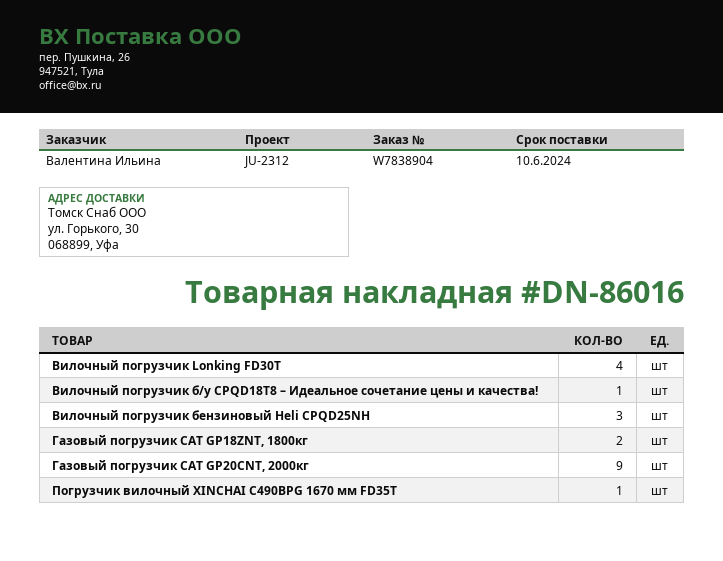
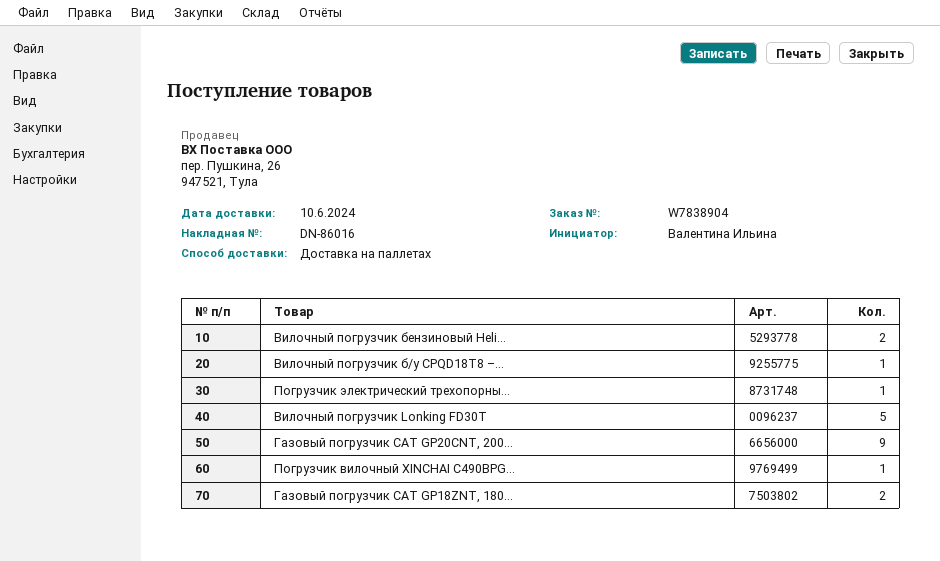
Вилочный погрузчик Lonking FD30T: 4 -> 5
Вилочный погрузчик бензиновый Heli CPQD25NH: 3 -> 2
Погрузчик электрический трехопорны...: none -> 1

